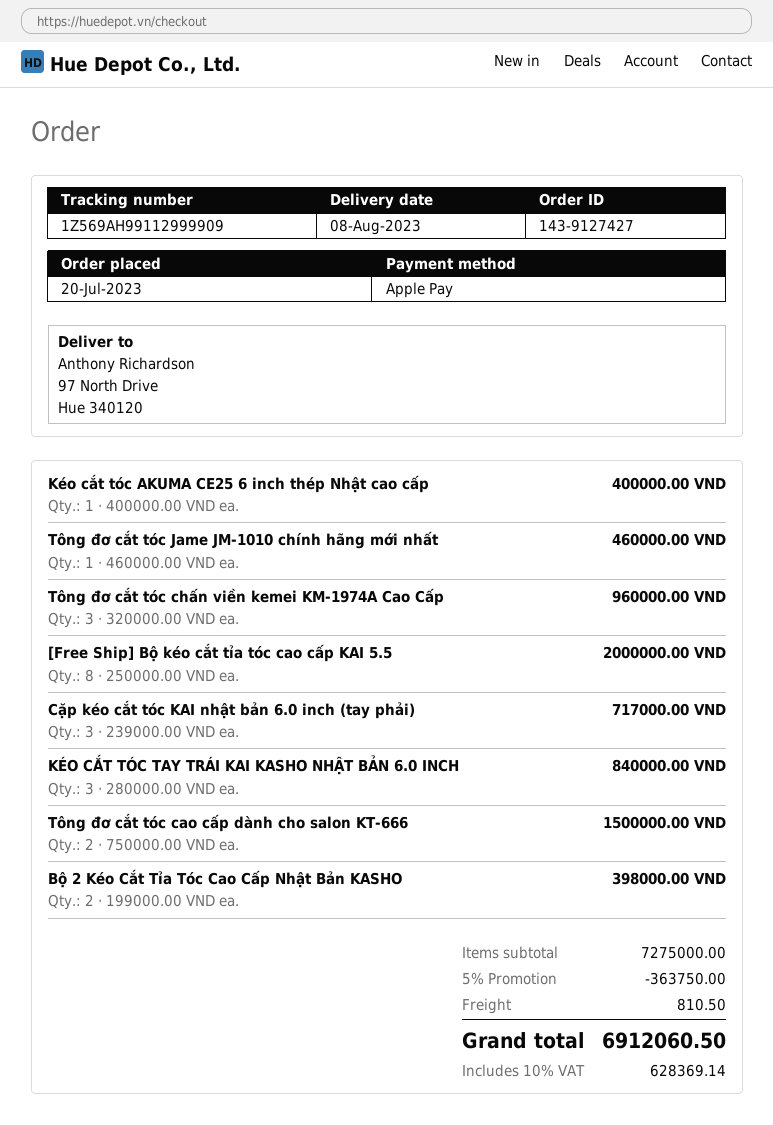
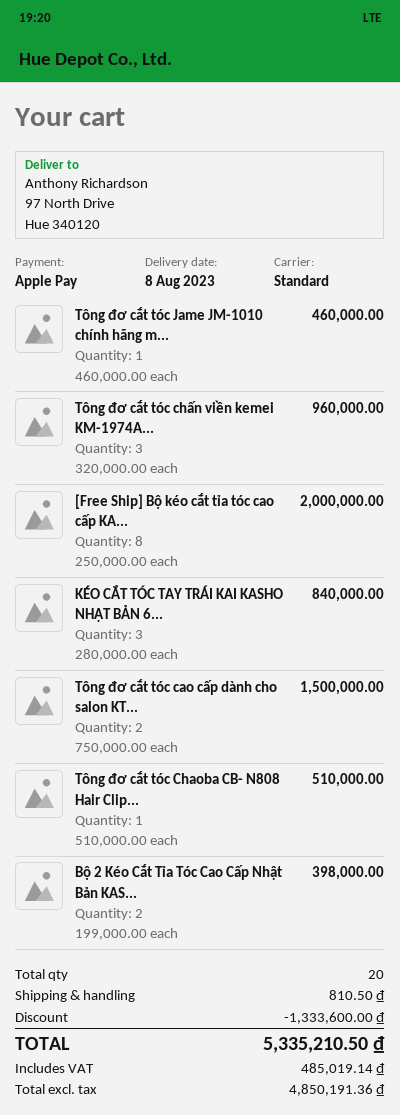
Kéo cắt tóc AKUMA CE25 6 inch thép Nhật cao cấp: 1 x 400000.00 = 400000.00 -> none
Cặp kéo cắt tóc KAI nhật bản 6.0 inch (tay phải): 3 x 239000.00 = 717000.00 -> none
Tông đơ cắt tóc Chaoba CB- N808 Hair Clip...: none -> 1 x 510000.00 = 510000.00
discount: 363750.00 -> 1333600.00
tax: 628369.14 -> 485019.14
total: 6912060.50 -> 5335210.50

